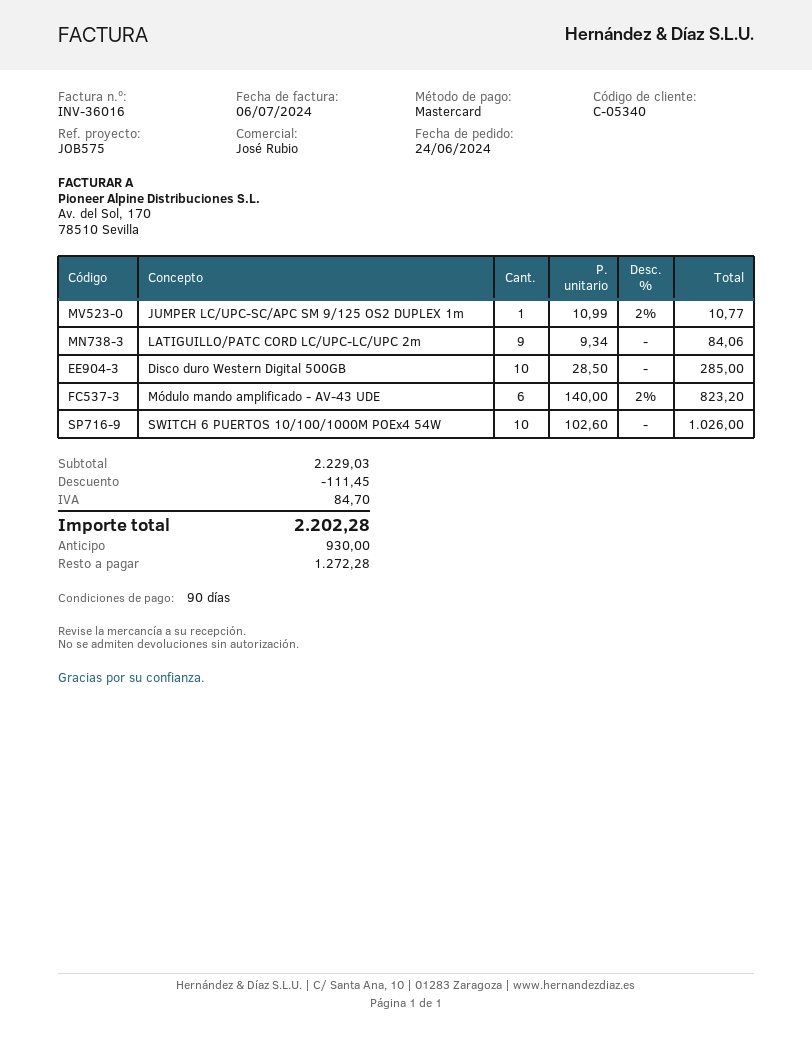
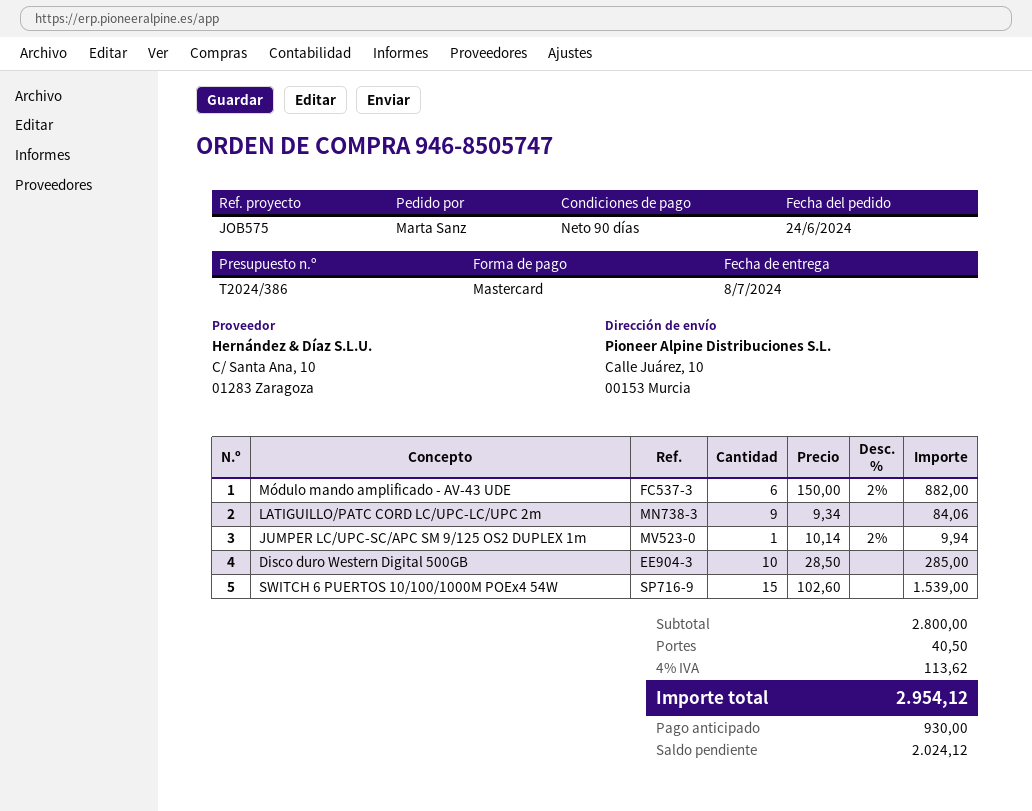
JUMPER LC/UPC-SC/APC SM 9/125 OS2 DUPLEX 1m: 1 x 10.99 - 2% = 10.77 -> 1 x 10.14 - 2% = 9.94
Módulo mando amplificado - AV-43 UDE: 6 x 140.00 - 2% = 823.20 -> 6 x 150.00 - 2% = 882.00
SWITCH 6 PUERTOS 10/100/1000M POEx4 54W: 10 x 102.60 = 1026.00 -> 15 x 102.60 = 1539.00
subtotal: 2229.03 -> 2800.00
discount: 111.45 -> none
shipping: none -> 40.50
tax: 84.70 -> 113.62
total: 2202.28 -> 2954.12
balance: 1272.28 -> 2024.12

